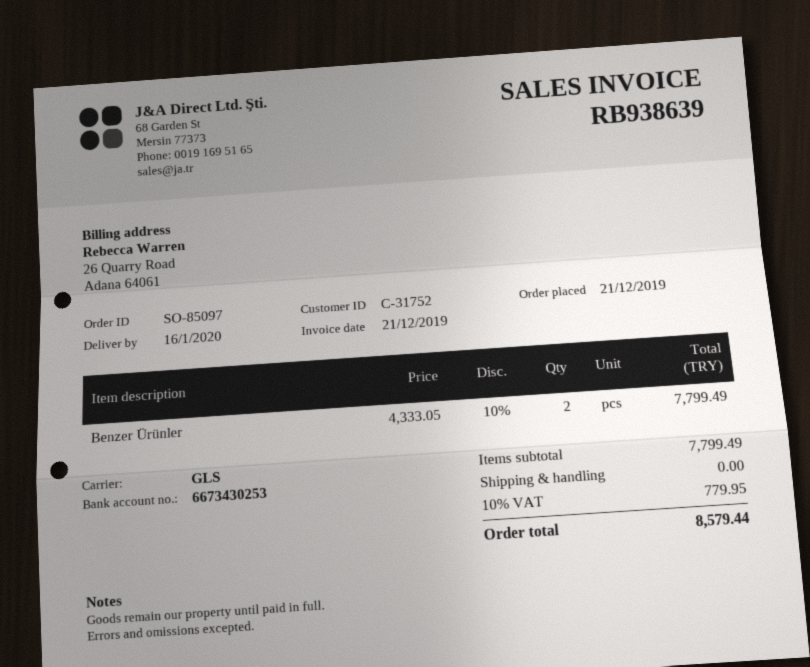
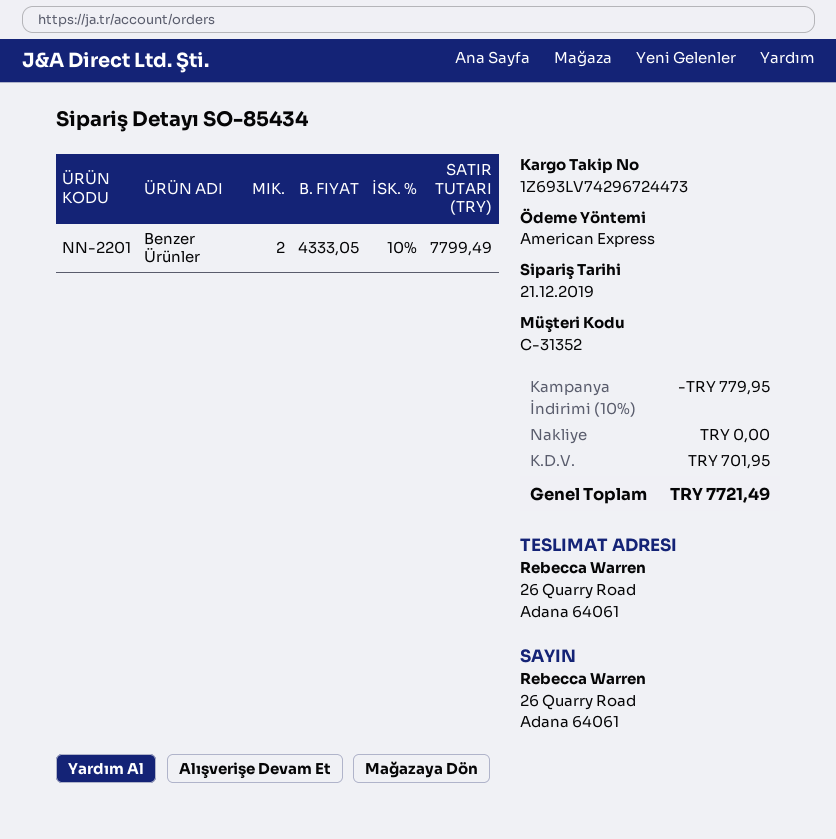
order number: SO-85097 -> SO-85434
customer number: C-31752 -> C-31352
discount: none -> 10% = 779.95
tax: 779.95 -> 701.95
total: 8579.44 -> 7721.49

